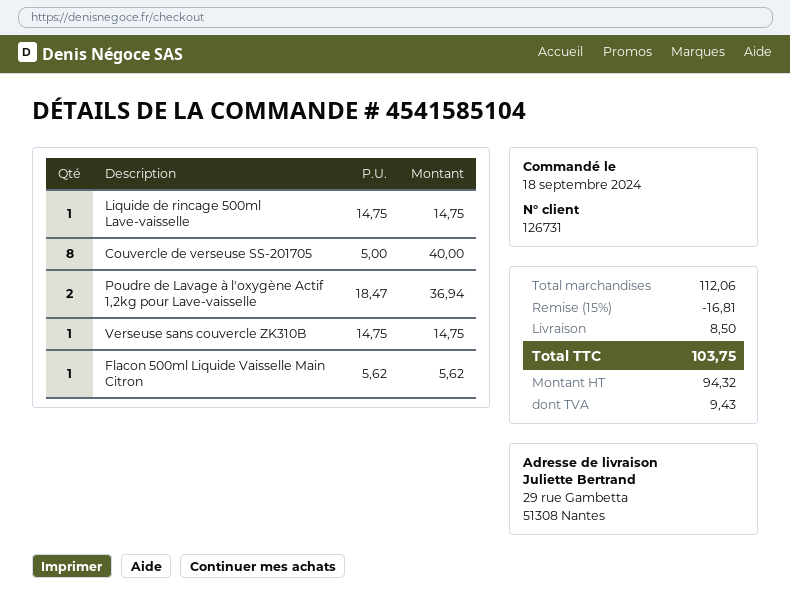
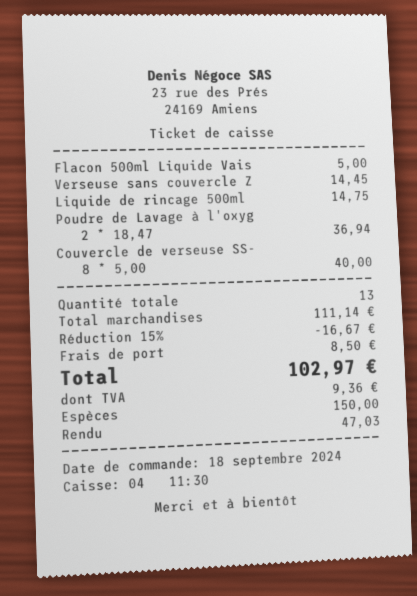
Verseuse sans couvercle ZK310B: 1 x 14.75 = 14.75 -> 1 x 14.45 = 14.45
Flacon 500ml Liquide Vaisselle Main Citron: 1 x 5.62 = 5.62 -> 1 x 5.00 = 5.00
subtotal: 112.06 -> 111.14
discount: 15% = 16.81 -> 15% = 16.67
tax: 9.43 -> 9.36
total: 103.75 -> 102.97

